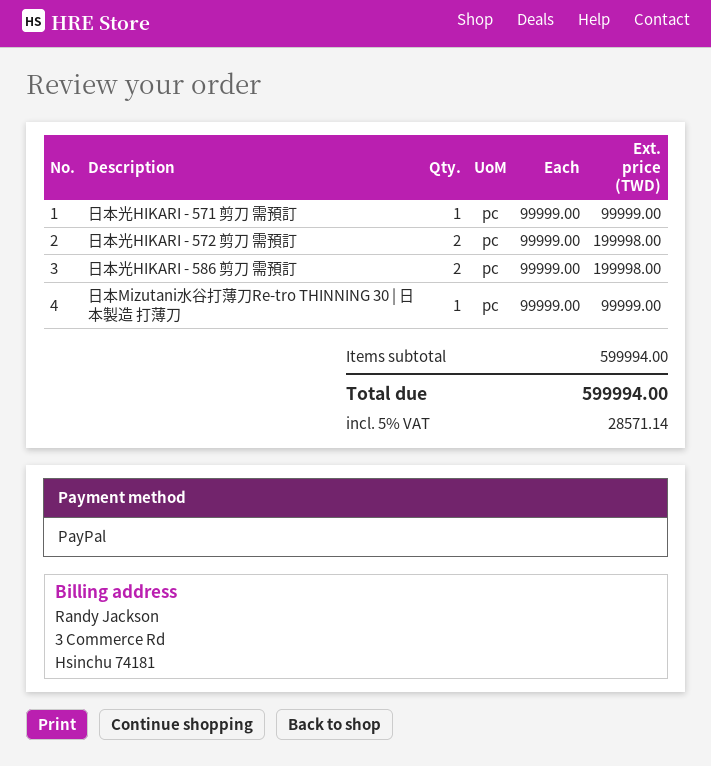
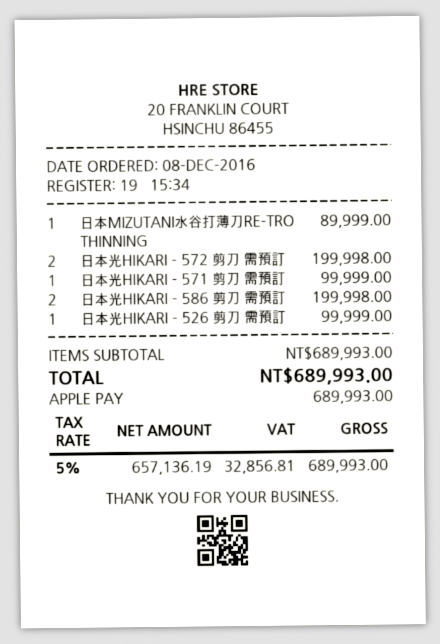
payment method: PayPal -> Apple Pay
日本Mizutani水谷打薄刀Re-tro THINNING 30 | 日本製造 打薄刀: 1 for 99999.00 -> 1 for 89999.00
日本光HIKARI - 526 剪刀 需預訂: none -> 1 for 99999.00
subtotal: 599994.00 -> 689993.00
tax: 5% = 28571.14 -> 5% = 32856.81
total: 599994.00 -> 689993.00

